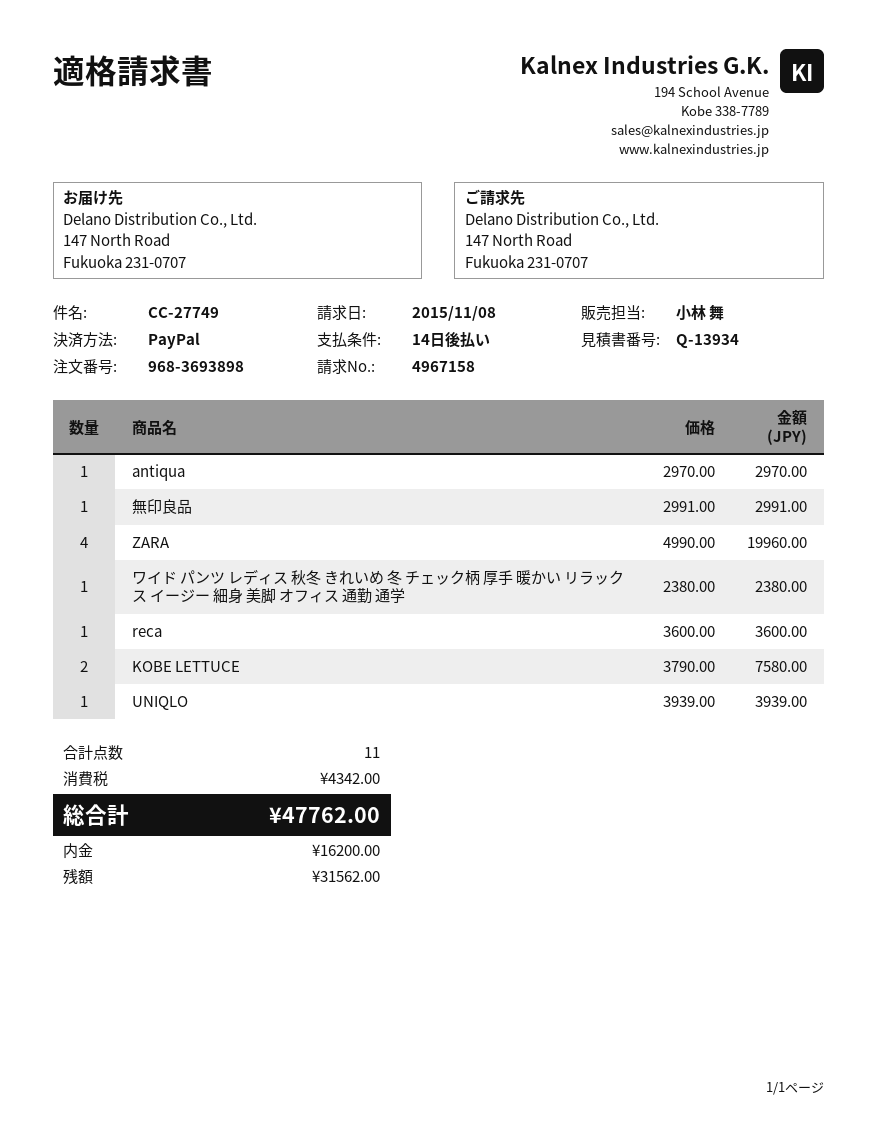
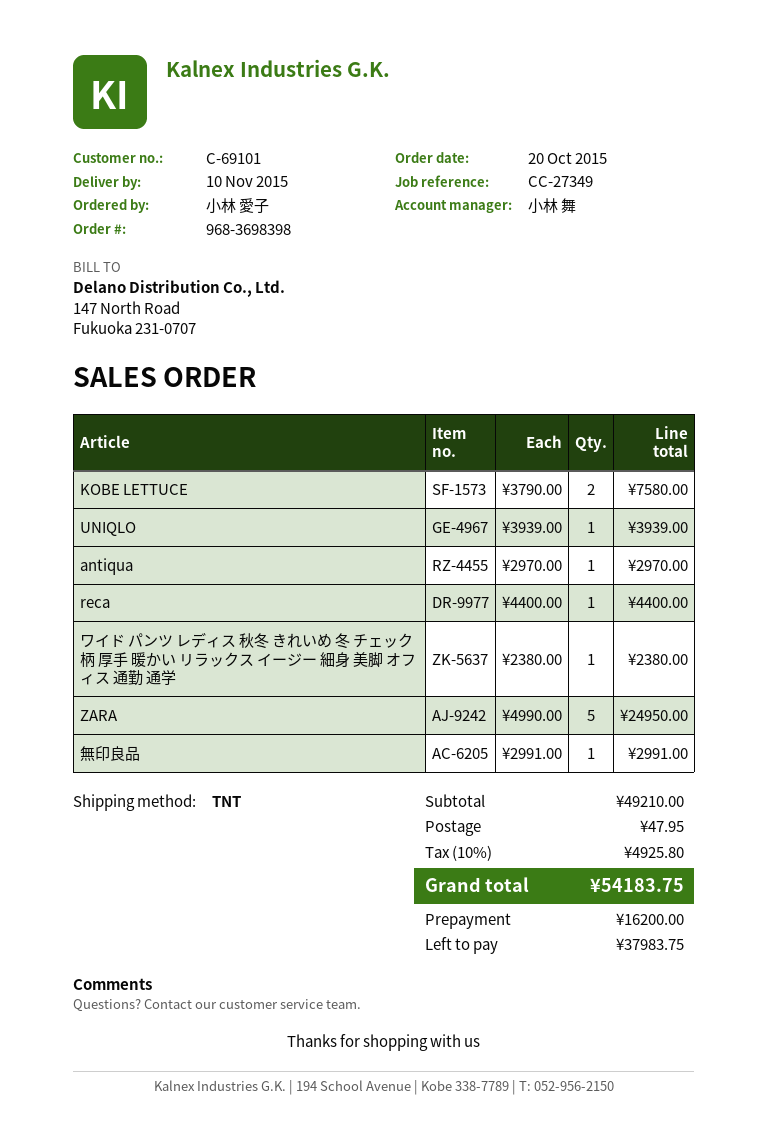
order number: 968-3693898 -> 968-3698398
reference: CC-27749 -> CC-27349
ZARA: 4 x 4990.00 = 19960.00 -> 5 x 4990.00 = 24950.00
reca: 1 x 3600.00 = 3600.00 -> 1 x 4400.00 = 4400.00
shipping: none -> 47.95
tax: 4342.00 -> 4925.80
total: 47762.00 -> 54183.75
balance: 31562.00 -> 37983.75

